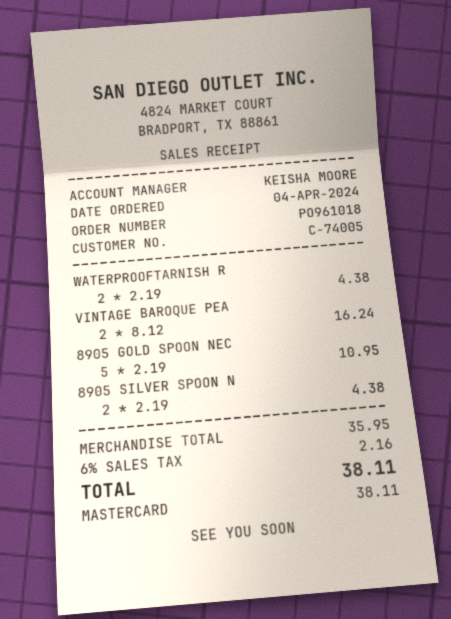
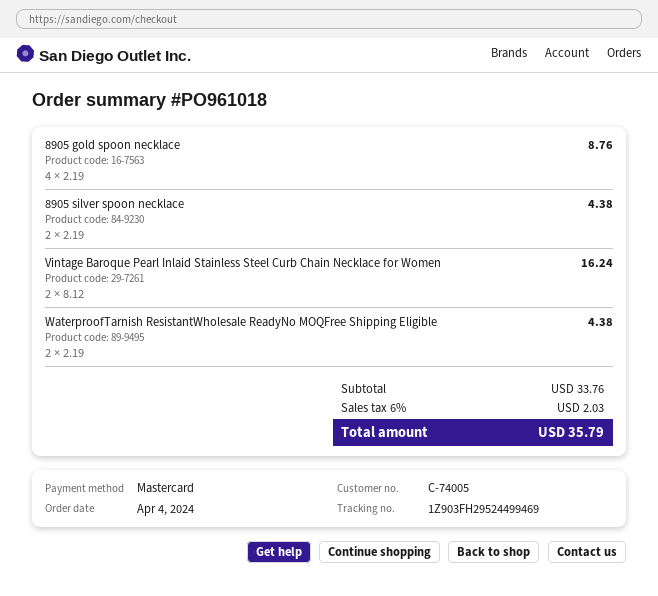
8905 GOLD SPOON NEC: 5 x 2.19 = 10.95 -> 4 x 2.19 = 8.76
subtotal: 35.95 -> 33.76
tax: 6% = 2.16 -> 6% = 2.03
total: 38.11 -> 35.79

